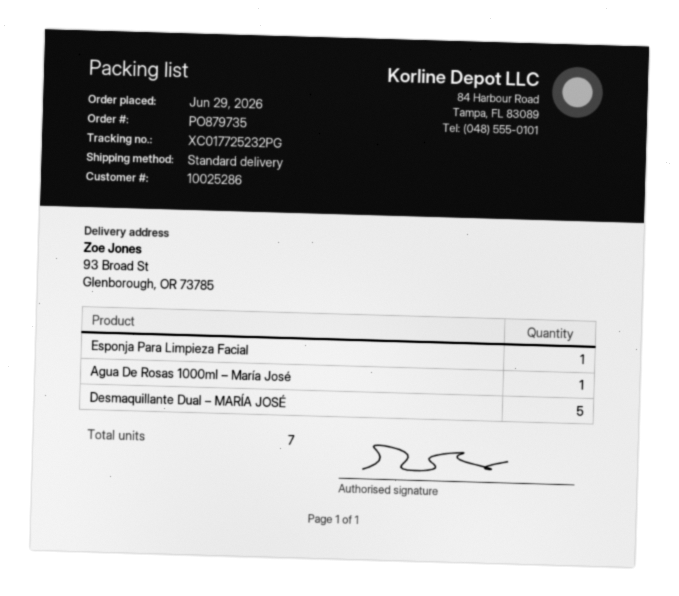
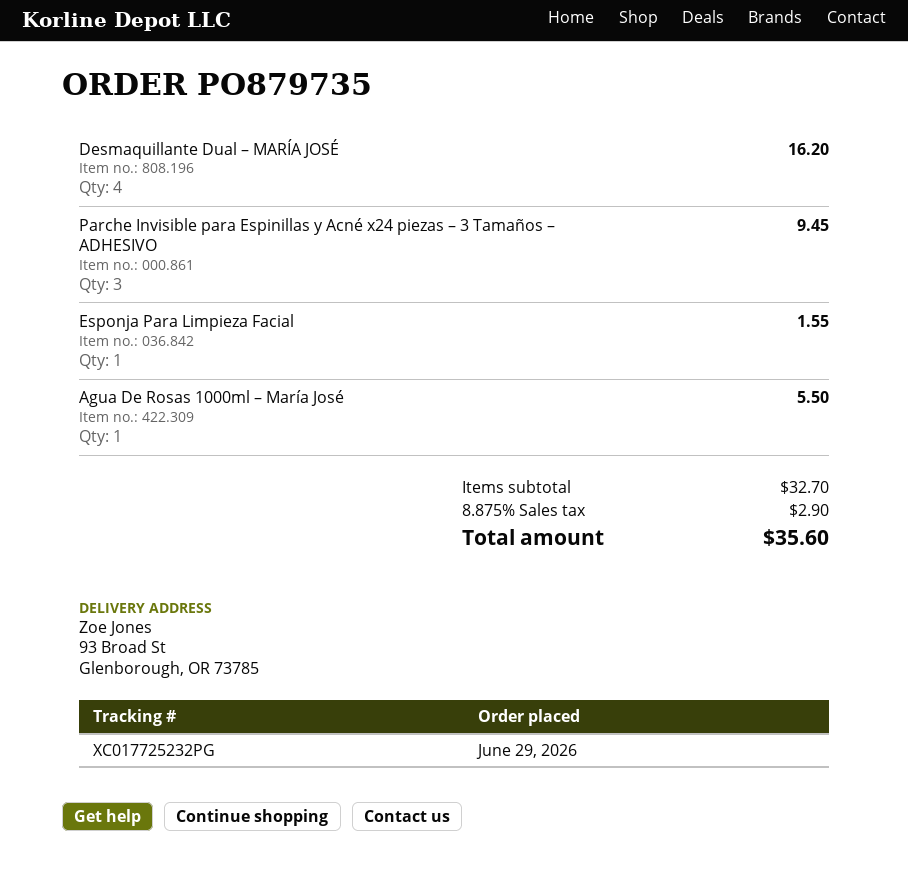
Desmaquillante Dual – MARÍA JOSÉ: 5 -> 4
Parche Invisible para Espinillas y Acné x24 piezas – 3 Tamaños – ADHESIVO: none -> 3

